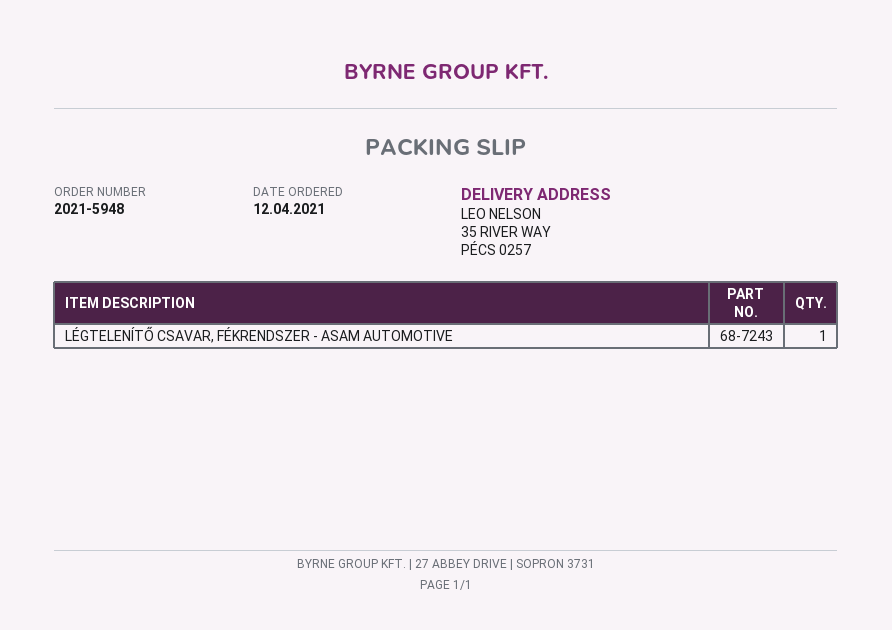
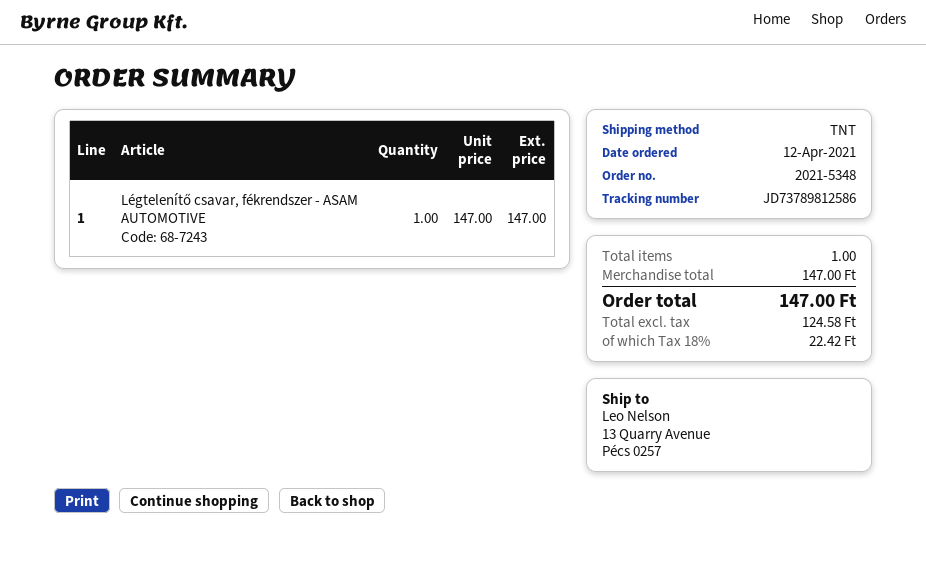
order number: 2021-5948 -> 2021-5348
ship to: 35 RIVER WAY, PÉCS 0257 -> 13 Quarry Avenue, Pécs 0257

